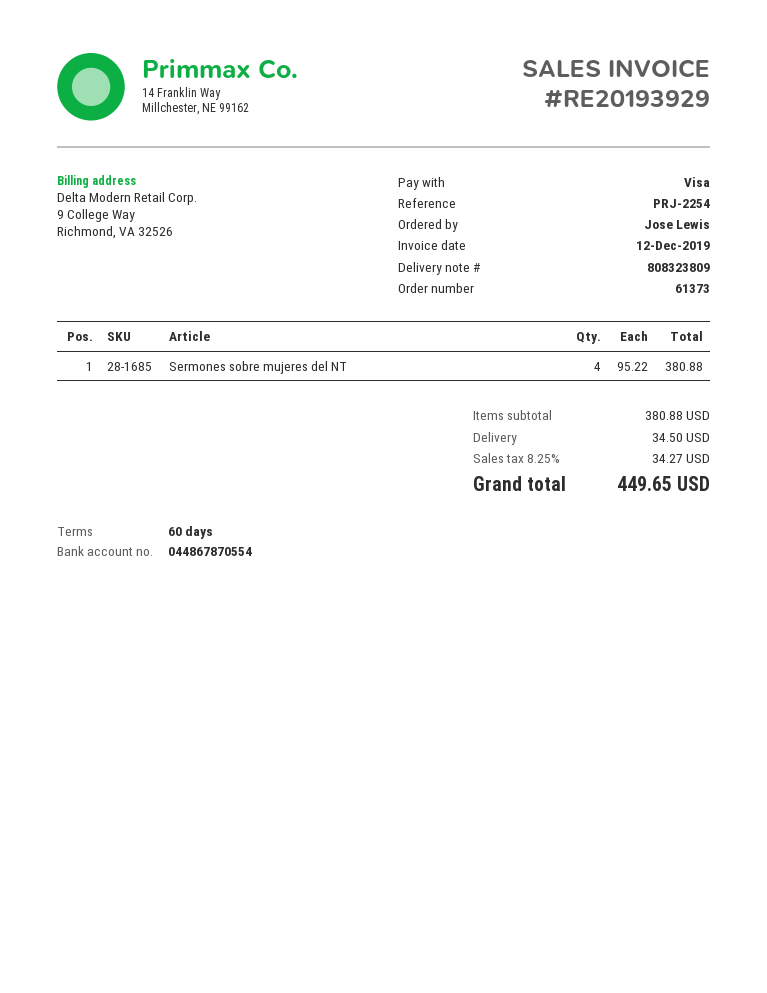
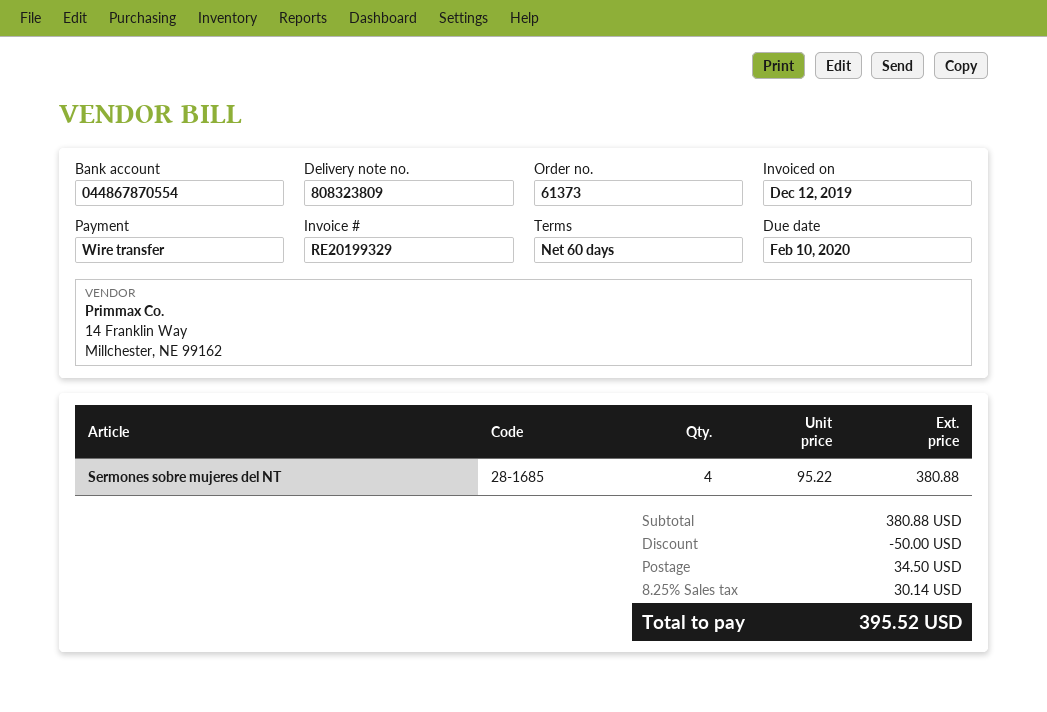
invoice number: RE20193929 -> RE20199329
payment method: Visa -> bank transfer
discount: none -> 50.00
tax: 8.25% = 34.27 -> 8.25% = 30.14
total: 449.65 -> 395.52

